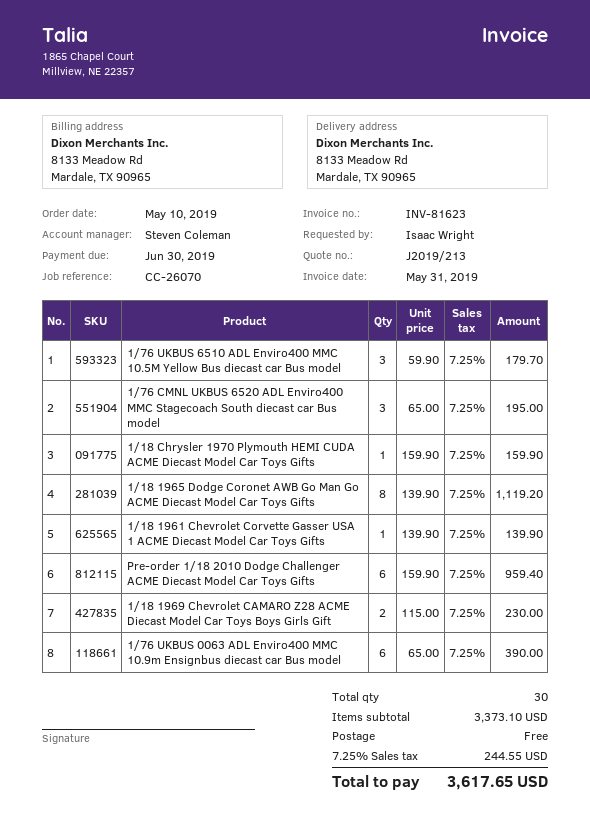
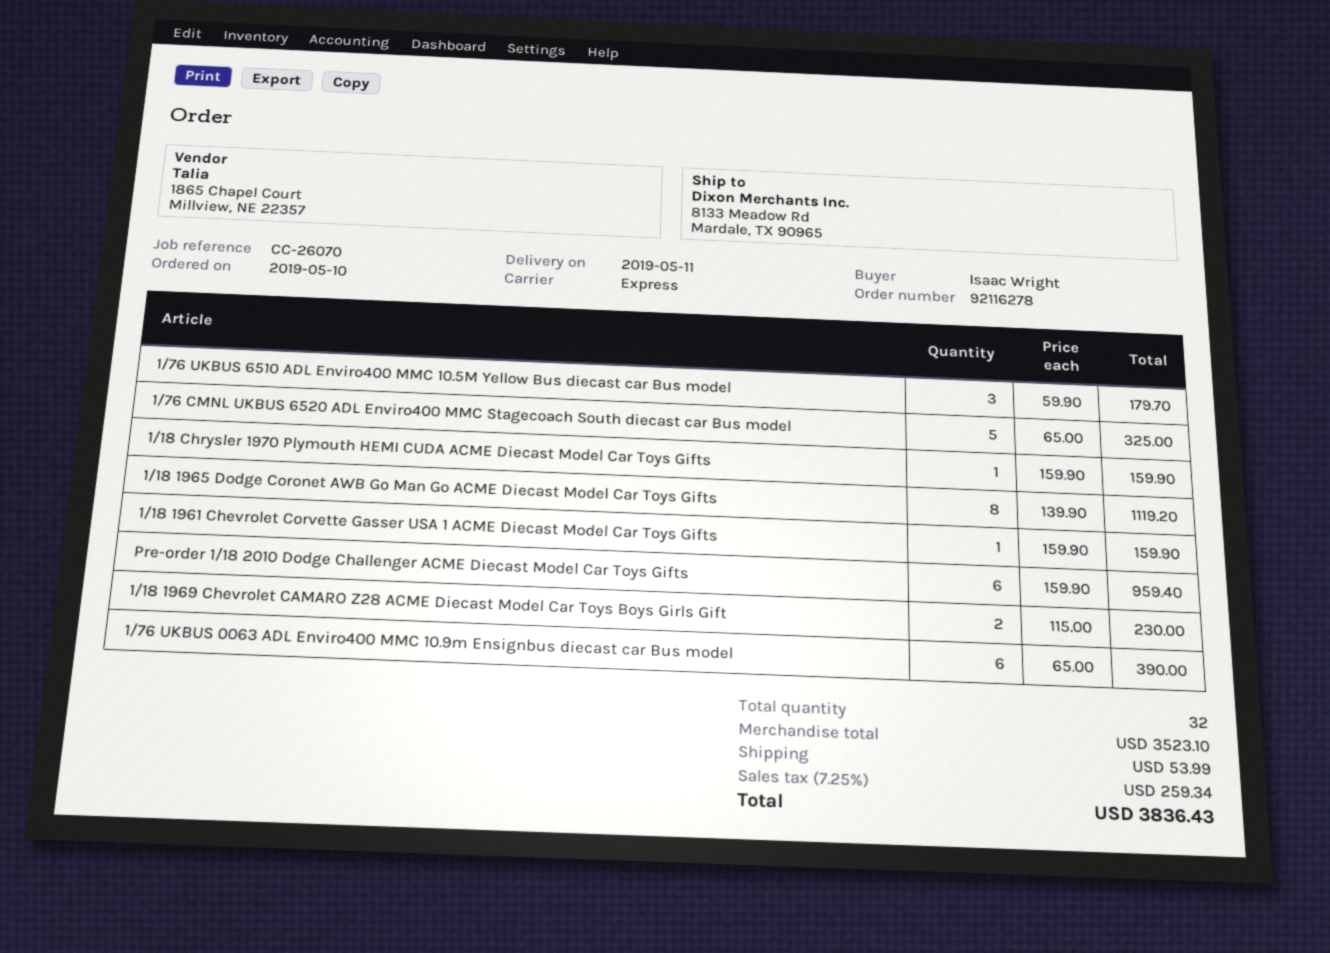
1/76 CMNL UKBUS 6520 ADL Enviro400 MMC Stagecoach South diecast car Bus model: 3 x 65.00 = 195.00 -> 5 x 65.00 = 325.00
1/18 1961 Chevrolet Corvette Gasser USA 1 ACME Diecast Model Car Toys Gifts: 1 x 139.90 = 139.90 -> 1 x 159.90 = 159.90
total quantity: 30 -> 32
subtotal: 3373.10 -> 3523.10
shipping: 0.00 -> 53.99
tax: 7.25% = 244.55 -> 7.25% = 259.34
total: 3617.65 -> 3836.43

